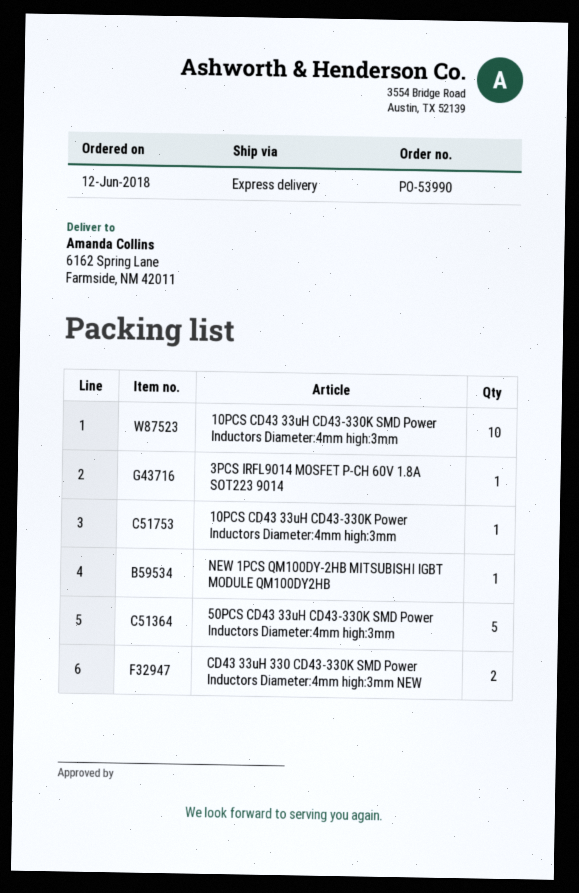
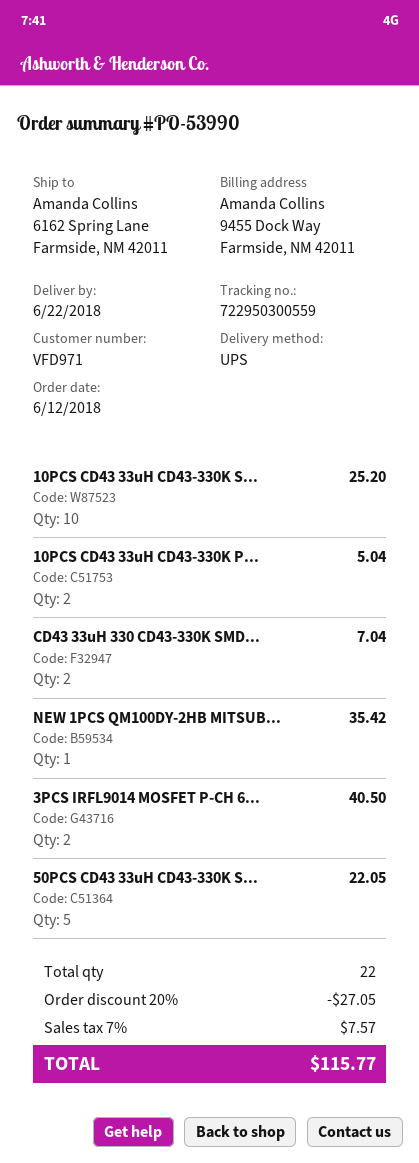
shipping method: express -> UPS
3PCS IRFL9014 MOSFET P-CH 60V 1.8A SOT223 9014: 1 -> 2
10PCS CD43 33uH CD43-330K Power Inductors Diameter:4mm high:3mm: 1 -> 2

